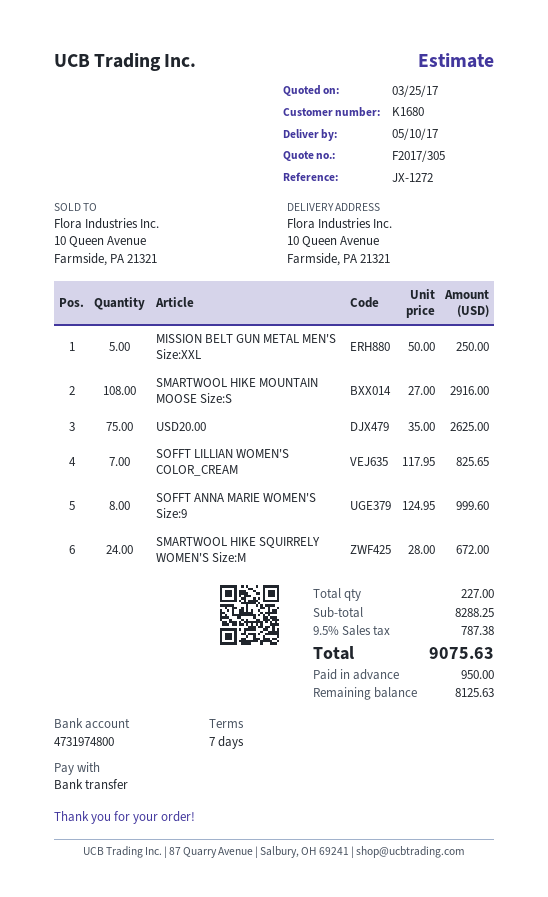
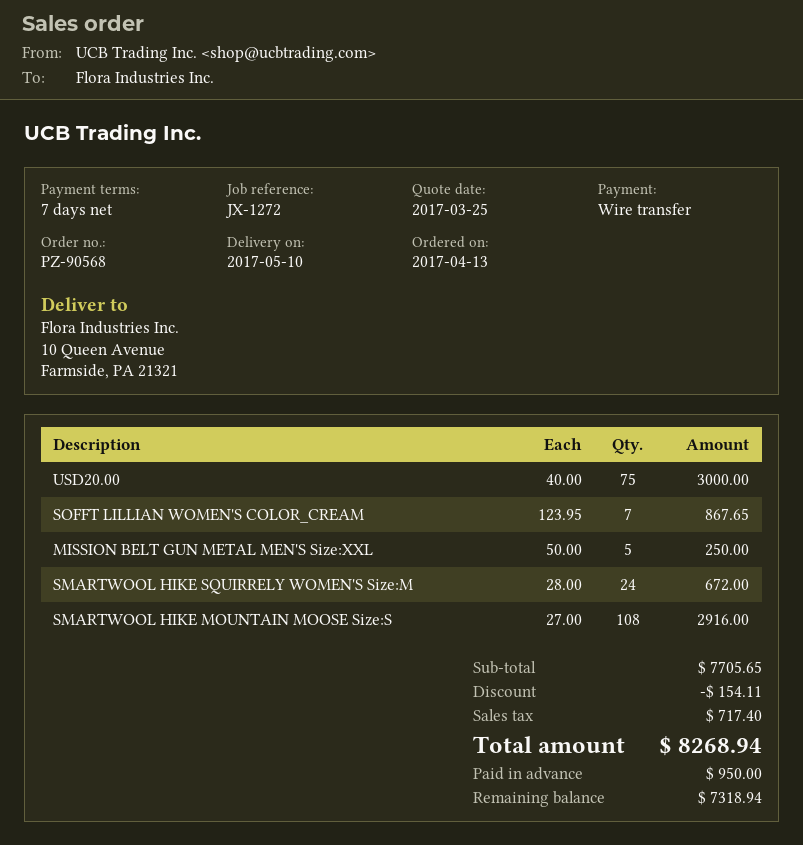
USD20.00: 75 x 35.00 = 2625.00 -> 75 x 40.00 = 3000.00
SOFFT LILLIAN WOMEN'S COLOR_CREAM: 7 x 117.95 = 825.65 -> 7 x 123.95 = 867.65
SOFFT ANNA MARIE WOMEN'S Size:9: 8 x 124.95 = 999.60 -> none
subtotal: 8288.25 -> 7705.65
discount: none -> 154.11
tax: 787.38 -> 717.40
total: 9075.63 -> 8268.94
balance: 8125.63 -> 7318.94

